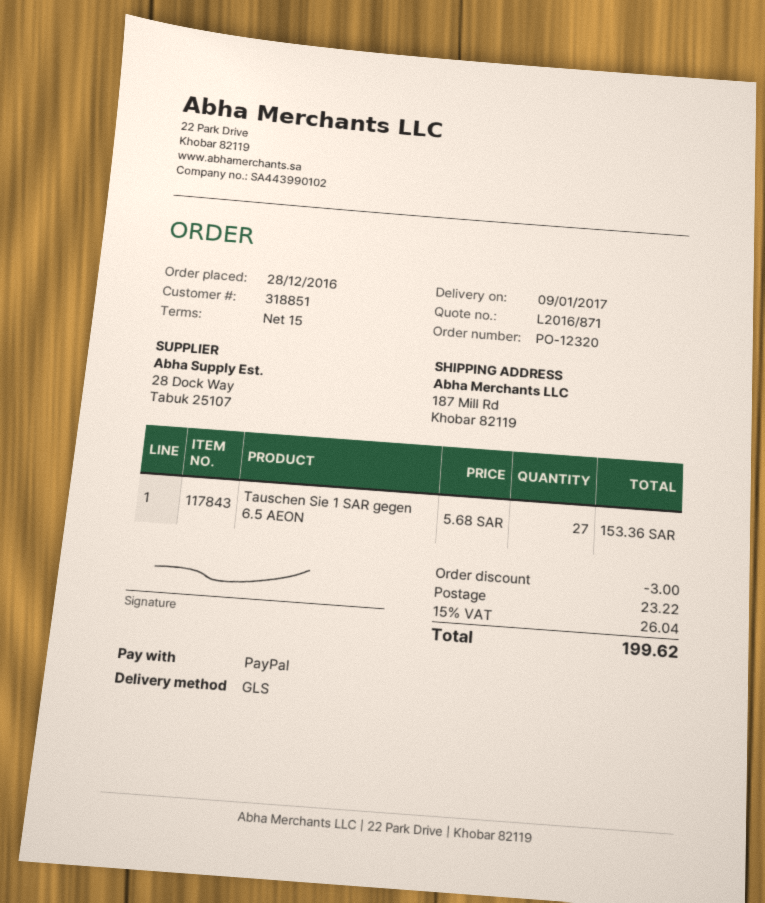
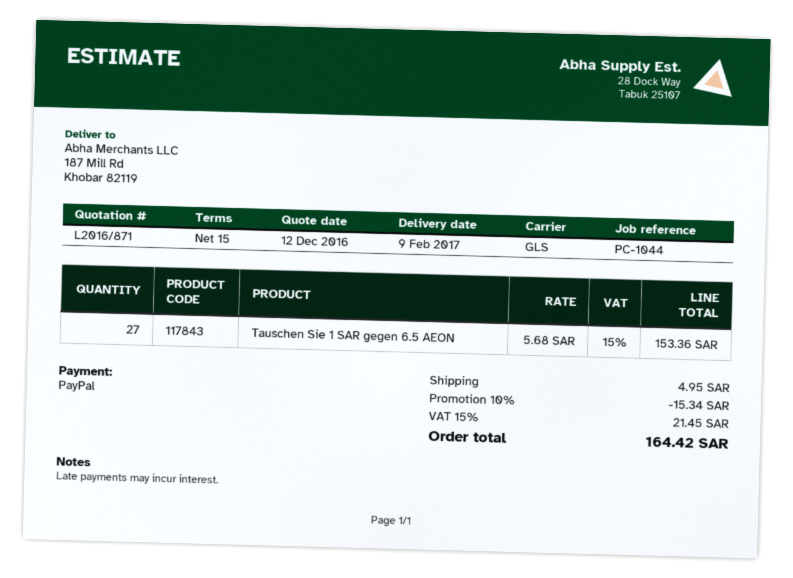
delivery date: 2017-01-09 -> 2017-02-09
discount: 3.00 -> 15.34
shipping: 23.22 -> 4.95
tax: 15% = 26.04 -> 15% = 21.45
total: 199.62 -> 164.42

